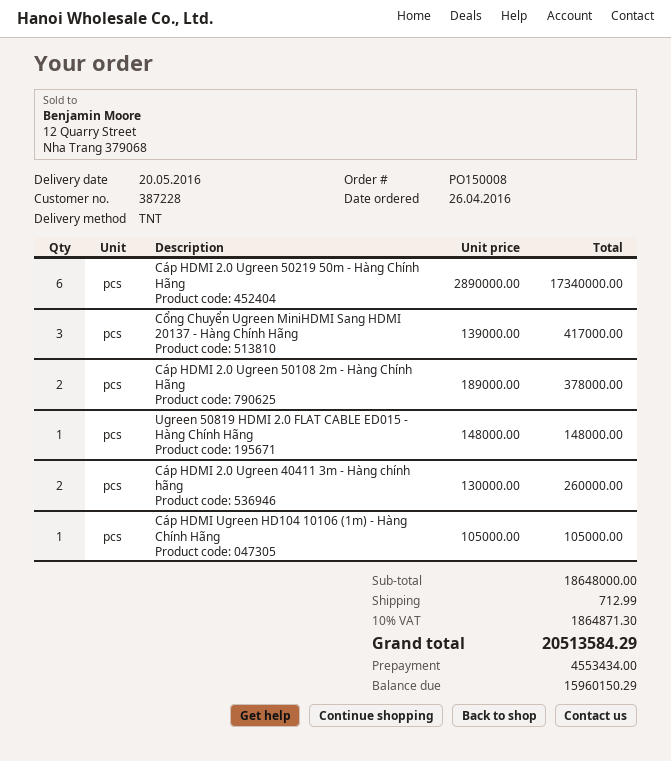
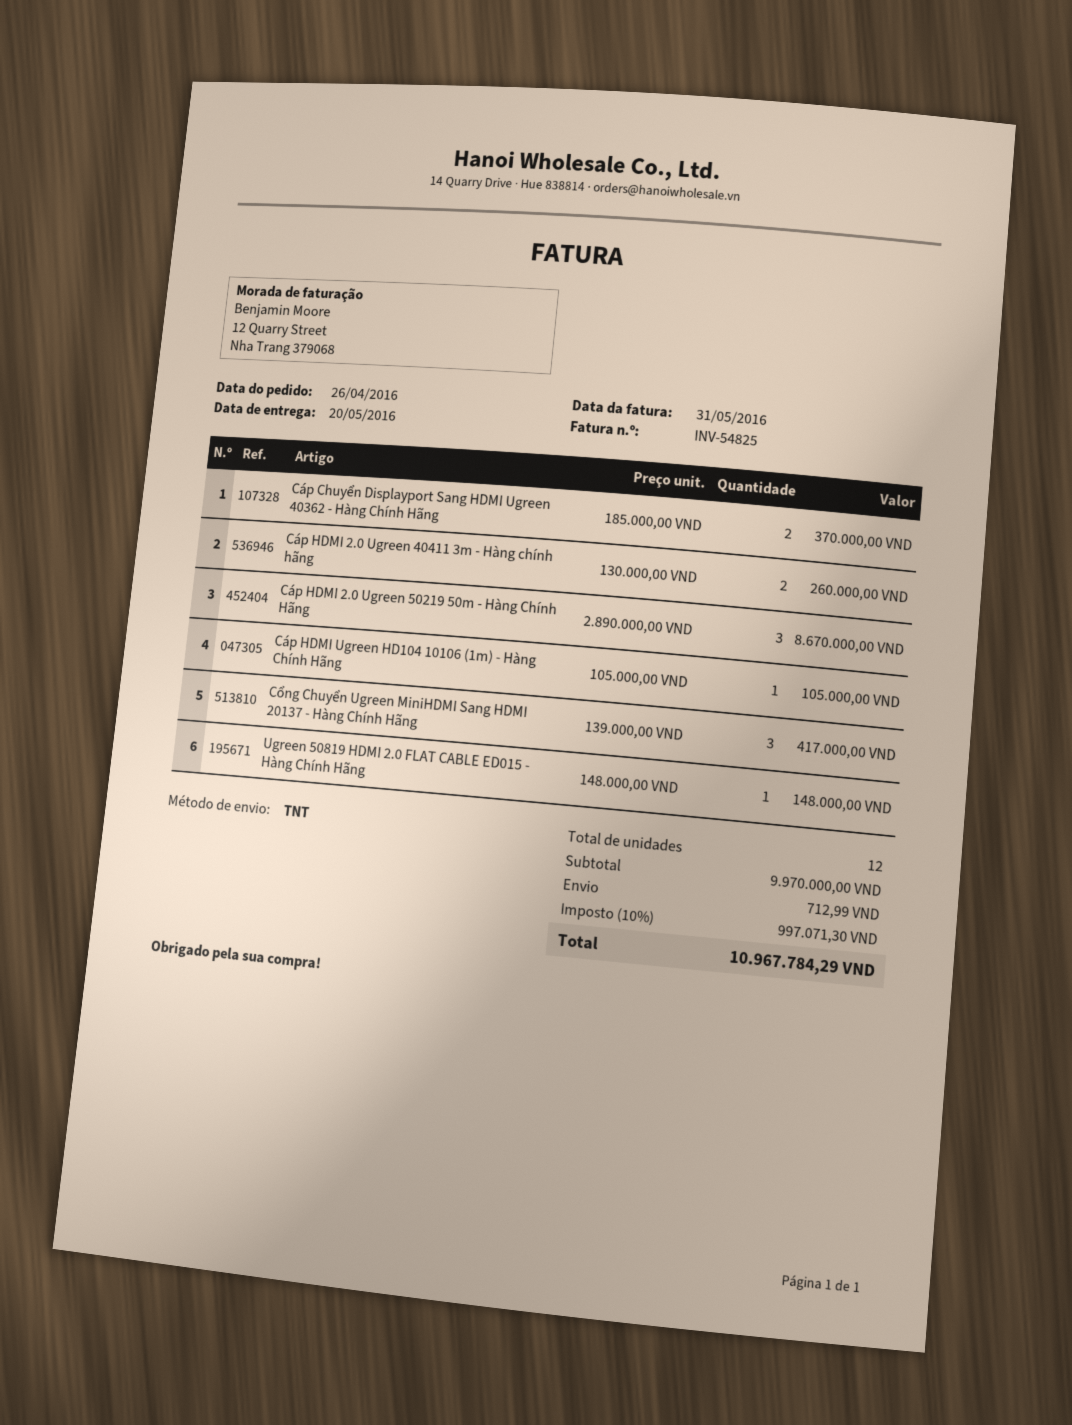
Cáp HDMI 2.0 Ugreen 50219 50m - Hàng Chính Hãng: 6 x 2890000.00 = 17340000.00 -> 3 x 2890000.00 = 8670000.00
Cáp HDMI 2.0 Ugreen 50108 2m - Hàng Chính Hãng: 2 x 189000.00 = 378000.00 -> none
Cáp Chuyển Displayport Sang HDMI Ugreen 40362 - Hàng Chính Hãng: none -> 2 x 185000.00 = 370000.00
subtotal: 18648000.00 -> 9970000.00
tax: 10% = 1864871.30 -> 10% = 997071.30
total: 20513584.29 -> 10967784.29

